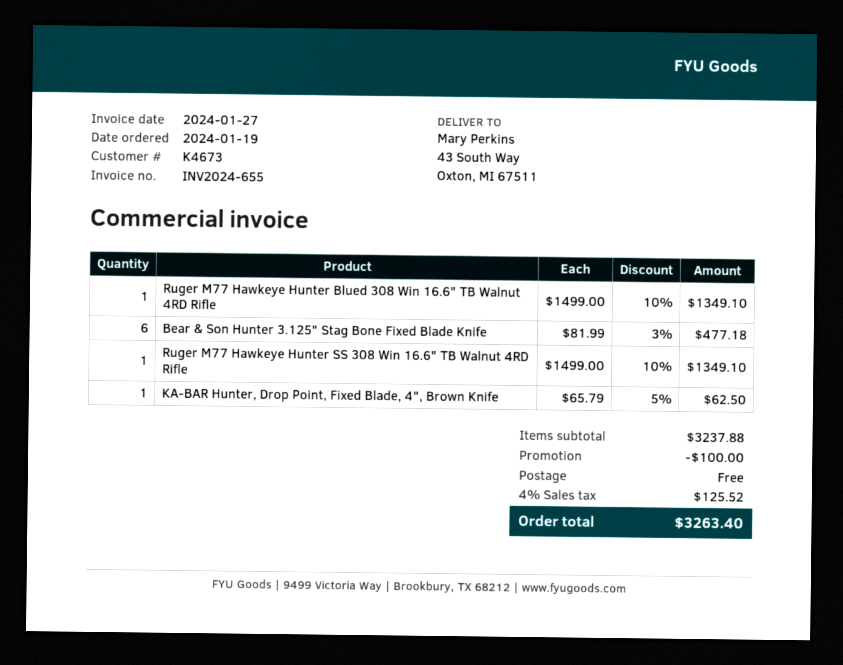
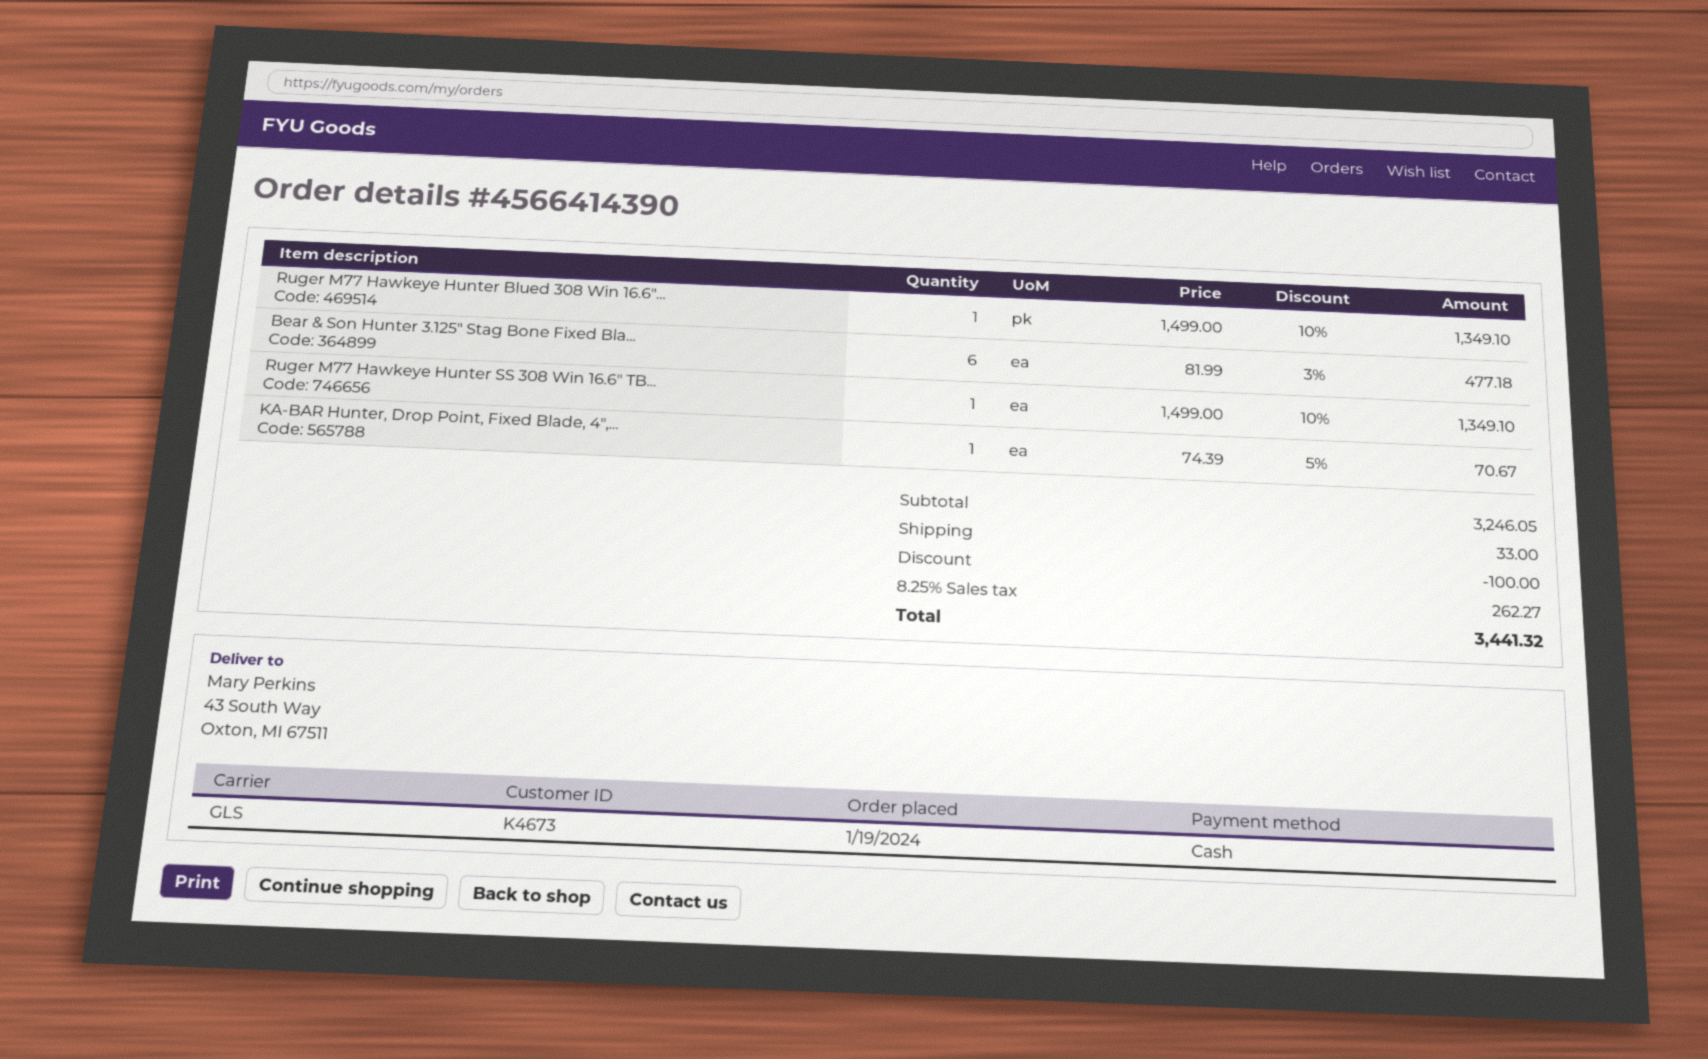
KA-BAR Hunter, Drop Point, Fixed Blade, 4", Brown Knife: 1 x 65.79 - 5% = 62.50 -> 1 x 74.39 - 5% = 70.67
subtotal: 3237.88 -> 3246.05
shipping: 0.00 -> 33.00
tax: 4% = 125.52 -> 8.25% = 262.27
total: 3263.40 -> 3441.32

